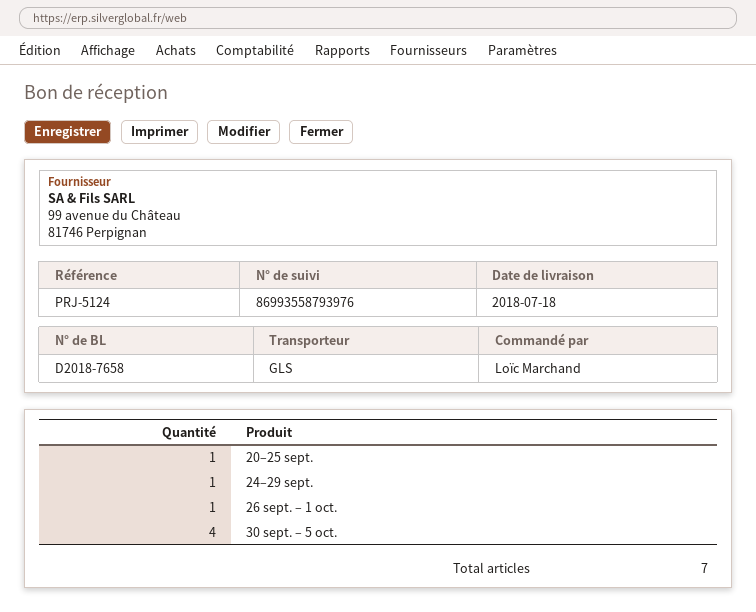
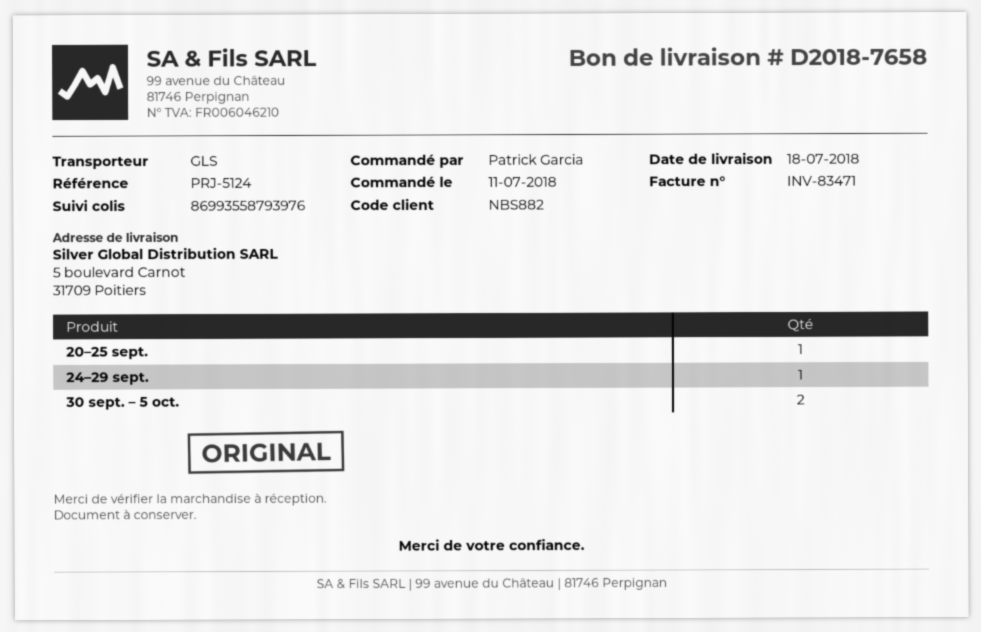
ordered by: Loïc Marchand -> Patrick Garcia
26 sept. – 1 oct.: 1 -> none
30 sept. – 5 oct.: 4 -> 2

